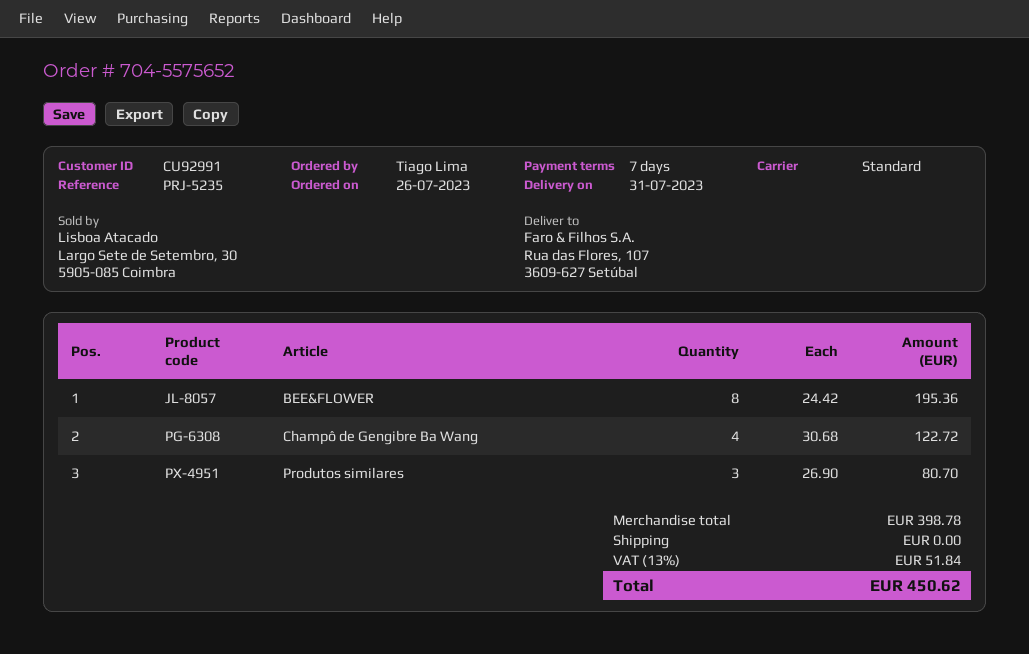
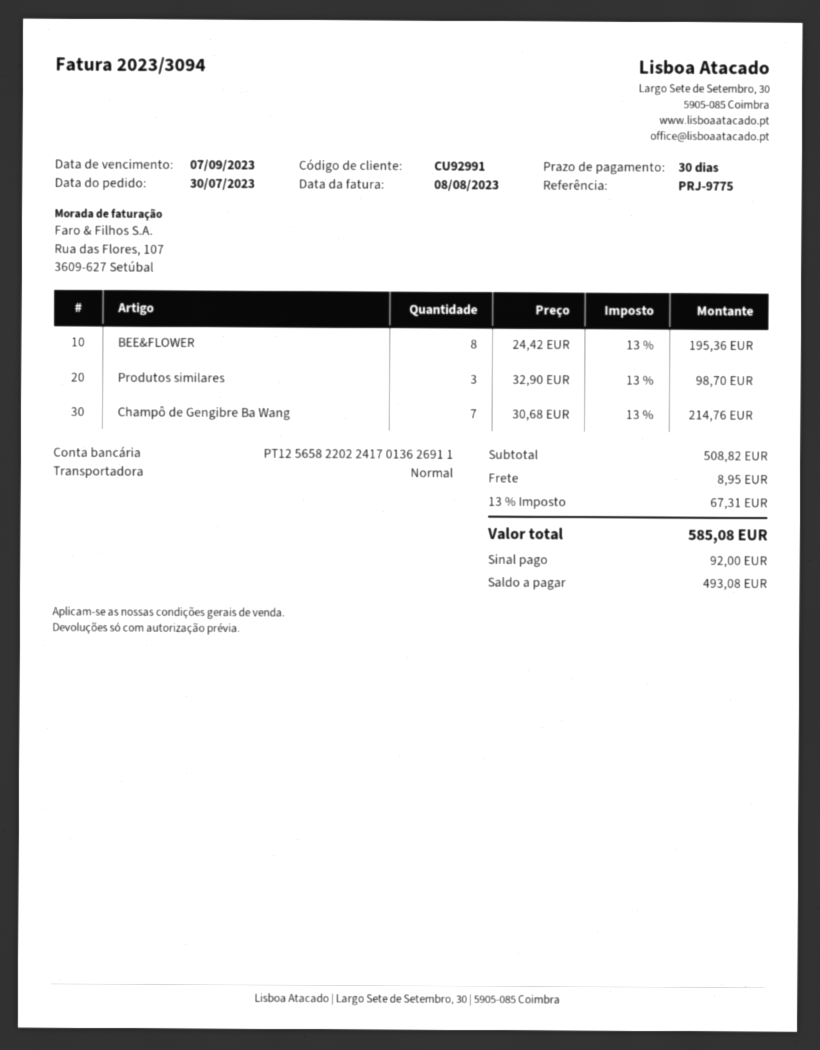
order date: 2023-07-26 -> 2023-07-30
payment terms: 7 days -> 30 days
reference: PRJ-5235 -> PRJ-9775
Champô de Gengibre Ba Wang: 4 x 30.68 = 122.72 -> 7 x 30.68 = 214.76
Produtos similares: 3 x 26.90 = 80.70 -> 3 x 32.90 = 98.70
subtotal: 398.78 -> 508.82
shipping: 0.00 -> 8.95
tax: 13% = 51.84 -> 13% = 67.31
total: 450.62 -> 585.08

